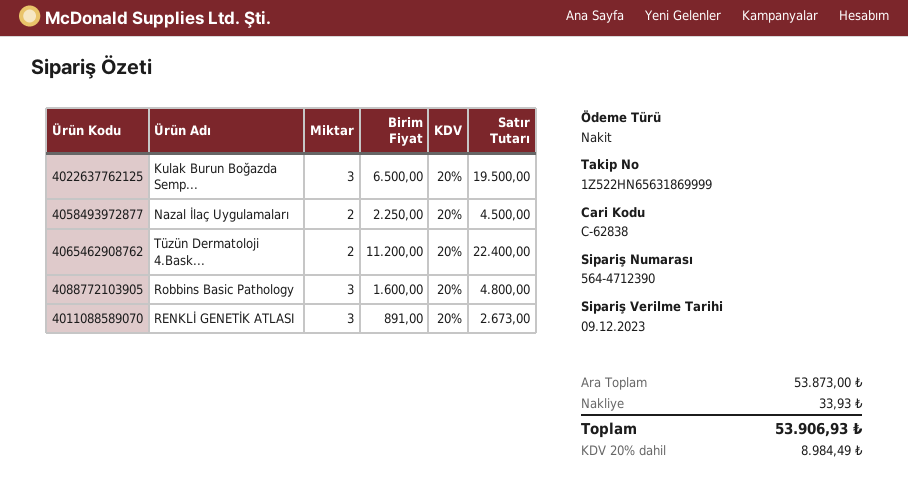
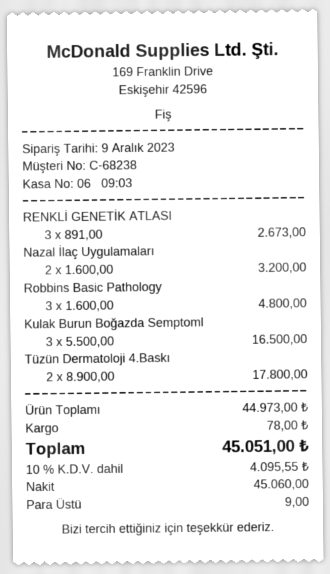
customer number: C-62838 -> C-68238
Kulak Burun Boğazda Semp...: 3 x 6500.00 = 19500.00 -> 3 x 5500.00 = 16500.00
Nazal İlaç Uygulamaları: 2 x 2250.00 = 4500.00 -> 2 x 1600.00 = 3200.00
Tüzün Dermatoloji 4.Bask...: 2 x 11200.00 = 22400.00 -> 2 x 8900.00 = 17800.00
subtotal: 53873.00 -> 44973.00
shipping: 33.93 -> 78.00
tax: 20% = 8984.49 -> 10% = 4095.55
total: 53906.93 -> 45051.00

